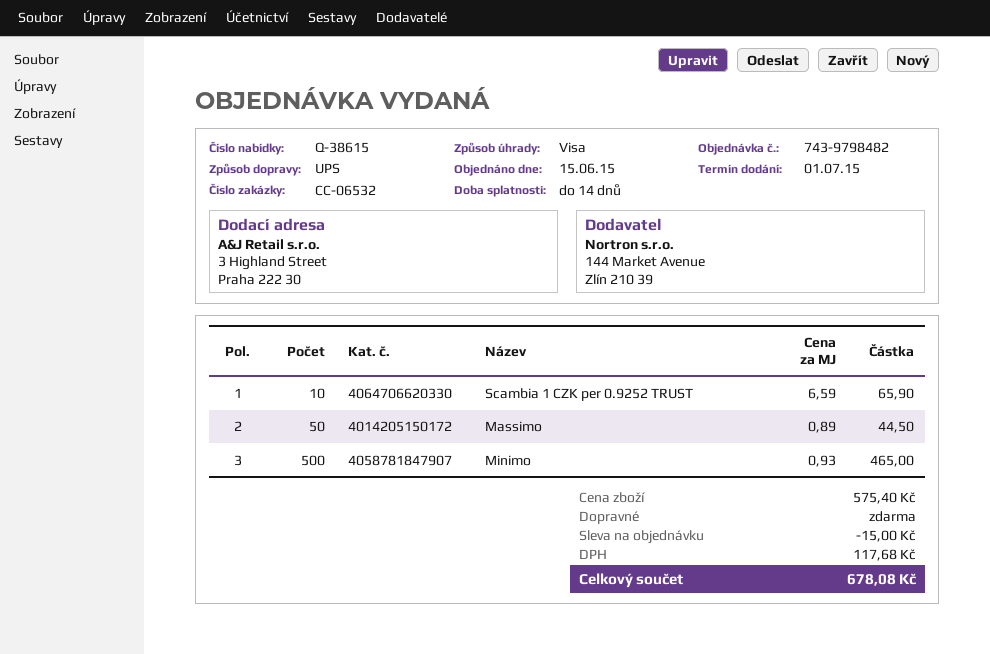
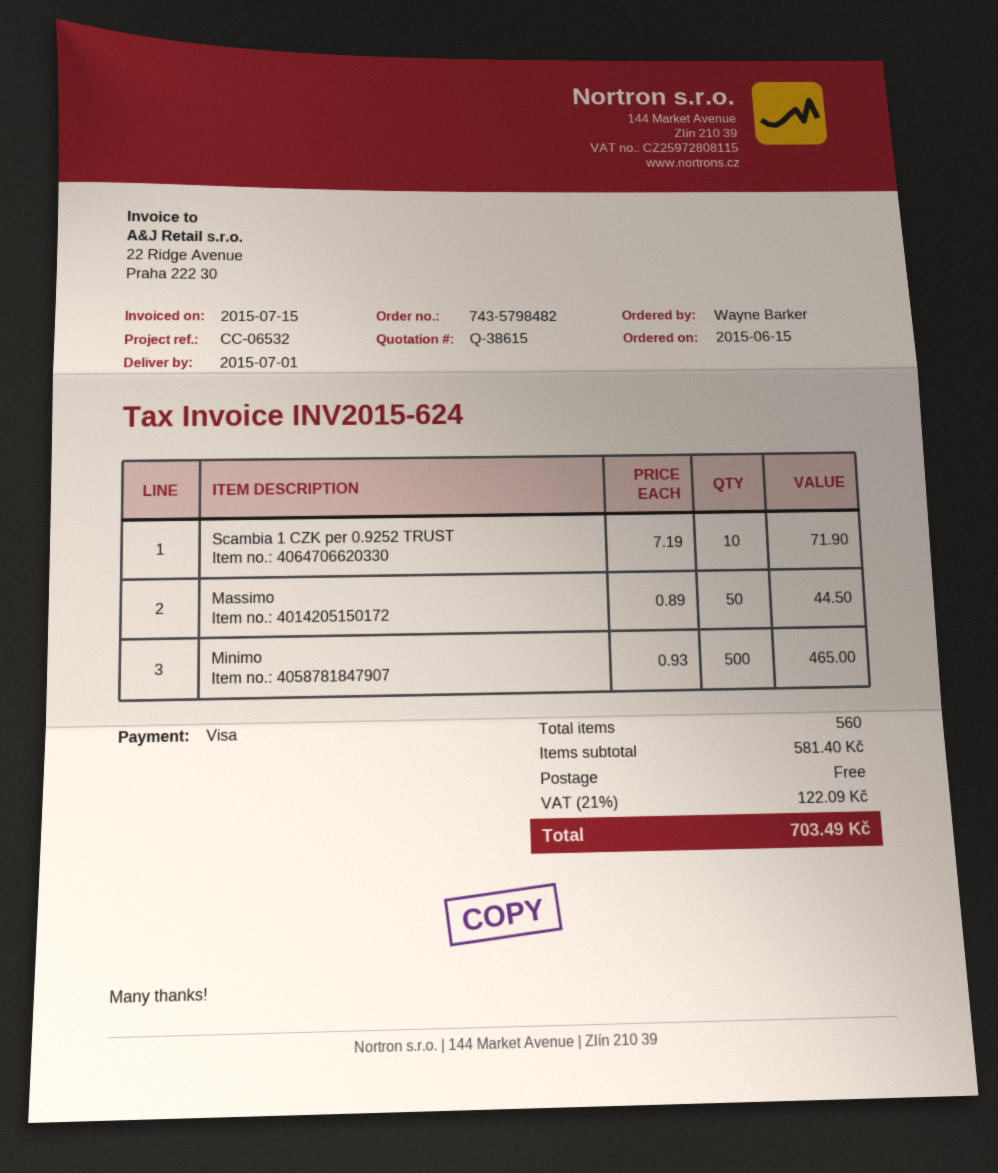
order number: 743-9798482 -> 743-5798482
Scambia 1 CZK per 0.9252 TRUST: 10 x 6.59 = 65.90 -> 10 x 7.19 = 71.90
subtotal: 575.40 -> 581.40
discount: 15.00 -> none
tax: 117.68 -> 122.09
total: 678.08 -> 703.49

